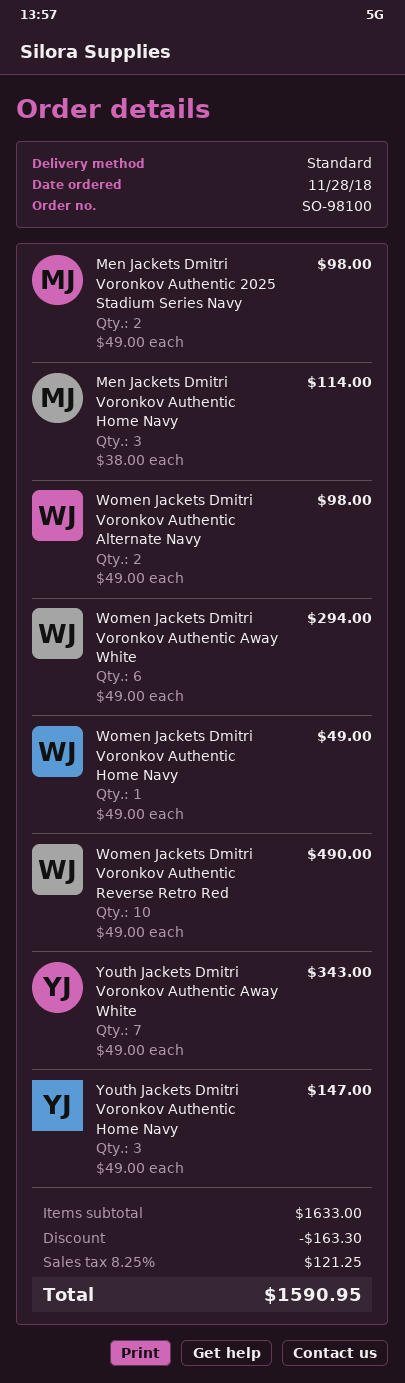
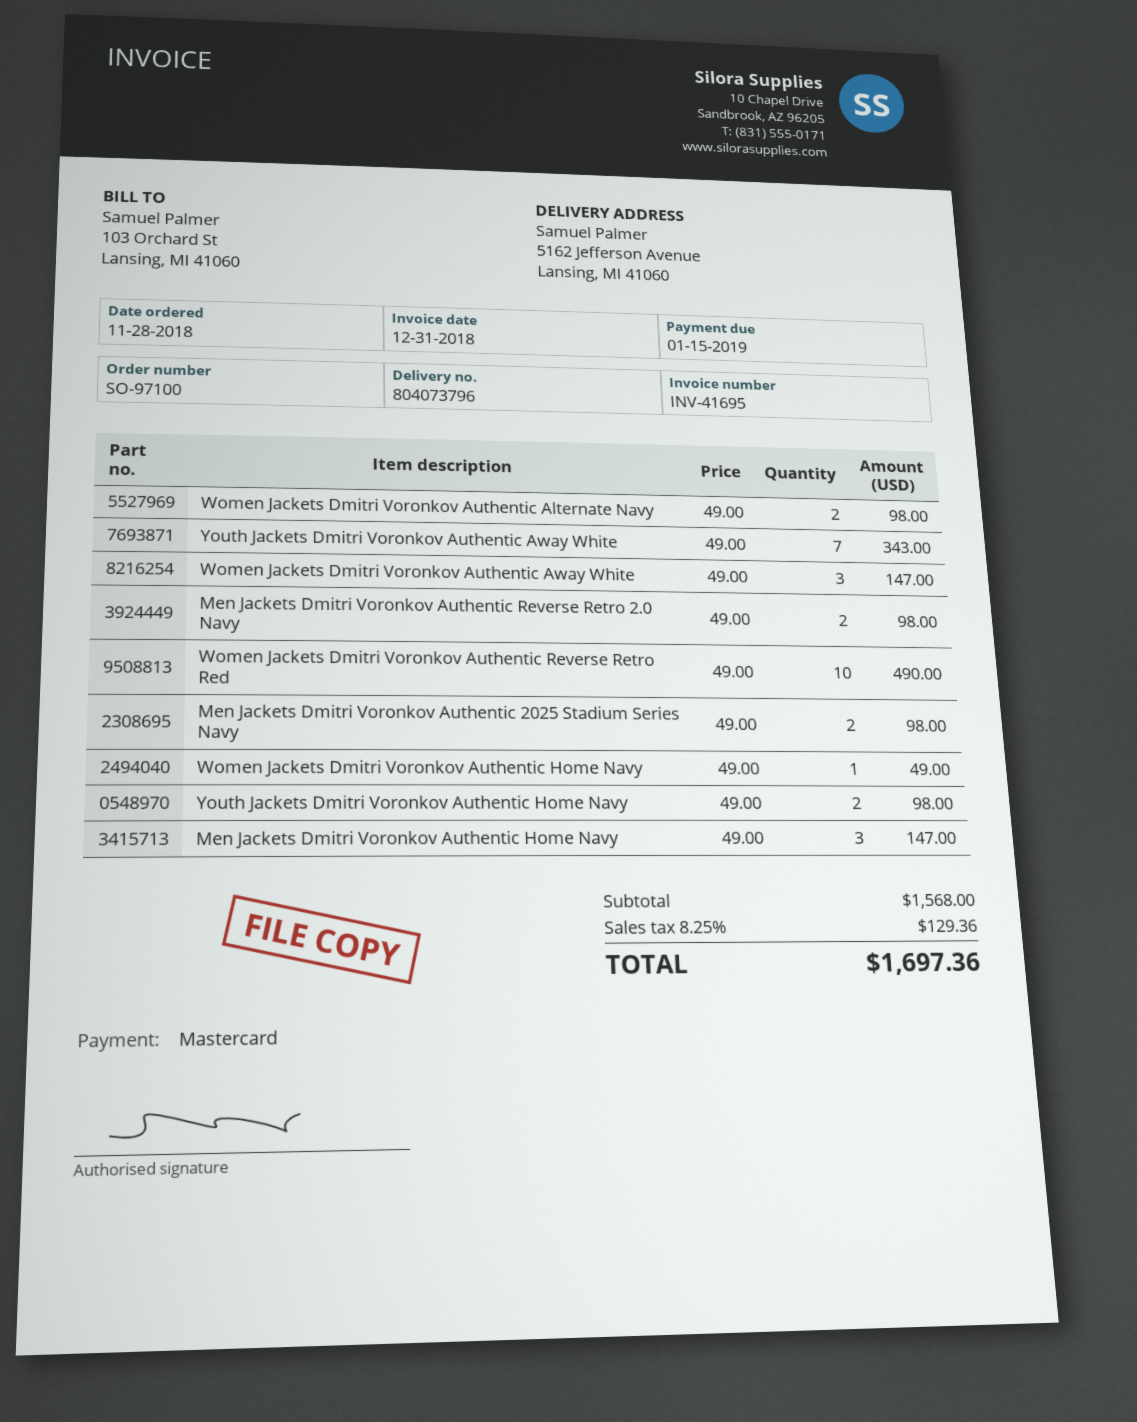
order number: SO-98100 -> SO-97100
Men Jackets Dmitri Voronkov Authentic Home Navy: 3 x 38.00 = 114.00 -> 3 x 49.00 = 147.00
Women Jackets Dmitri Voronkov Authentic Away White: 6 x 49.00 = 294.00 -> 3 x 49.00 = 147.00
Youth Jackets Dmitri Voronkov Authentic Home Navy: 3 x 49.00 = 147.00 -> 2 x 49.00 = 98.00
Men Jackets Dmitri Voronkov Authentic Reverse Retro 2.0 Navy: none -> 2 x 49.00 = 98.00
subtotal: 1633.00 -> 1568.00
discount: 163.30 -> none
tax: 8.25% = 121.25 -> 8.25% = 129.36
total: 1590.95 -> 1697.36

